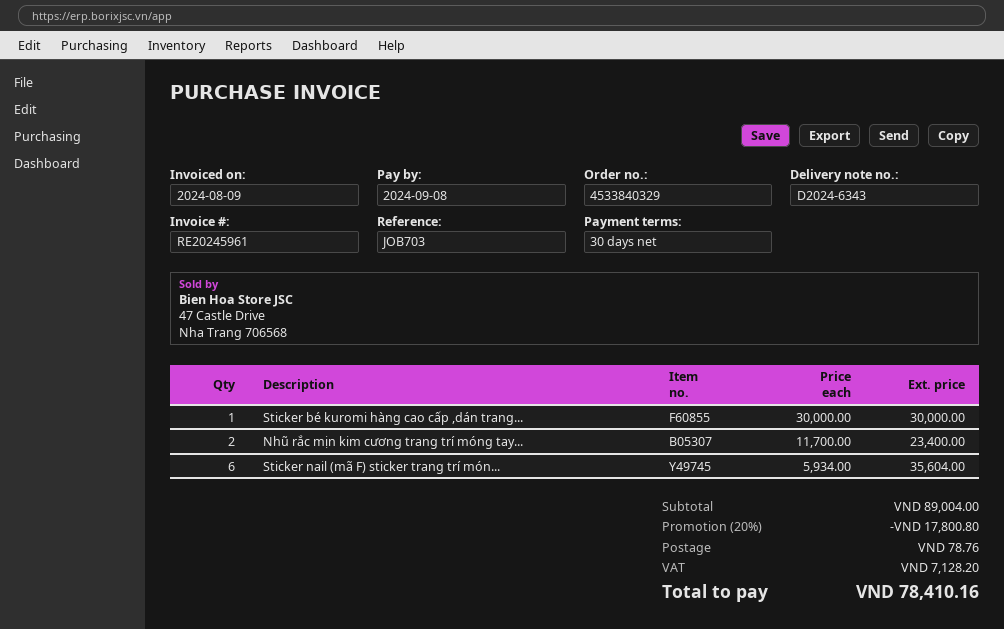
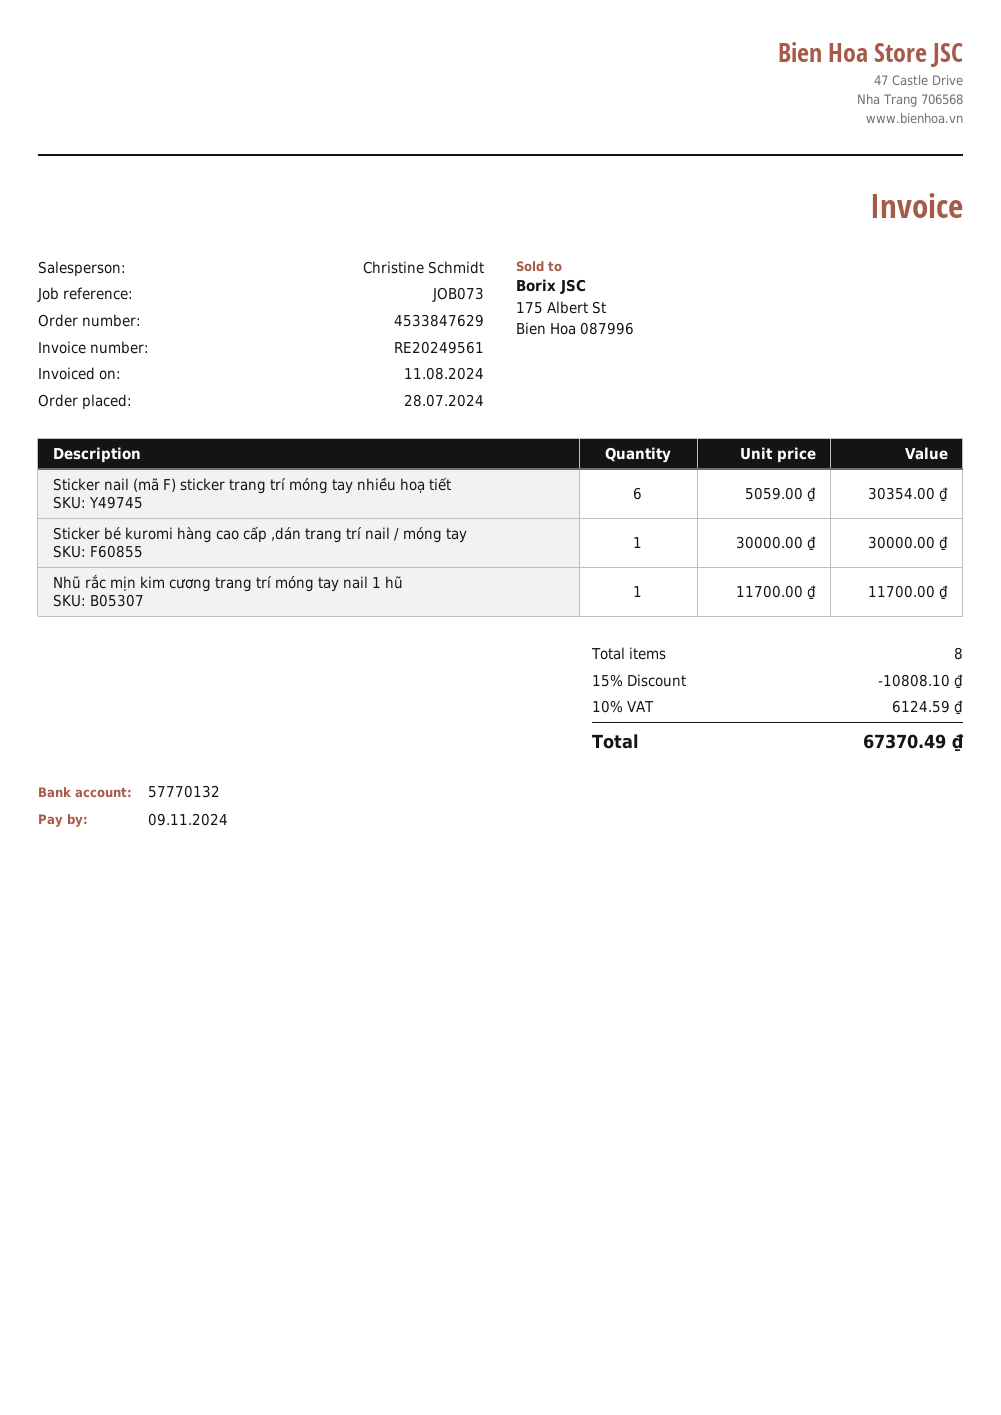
order number: 4533840329 -> 4533847629
invoice number: RE20245961 -> RE20249561
invoice date: 2024-08-09 -> 2024-08-11
due date: 2024-09-08 -> 2024-11-09
reference: JOB703 -> JOB073
Nhũ rắc mịn kim cương trang trí móng tay...: 2 x 11700.00 = 23400.00 -> 1 x 11700.00 = 11700.00
Sticker nail (mã F) sticker trang trí món...: 6 x 5934.00 = 35604.00 -> 6 x 5059.00 = 30354.00
discount: 20% = 17800.80 -> 15% = 10808.10
shipping: 78.76 -> none
tax: 7128.20 -> 6124.59
total: 78410.16 -> 67370.49

